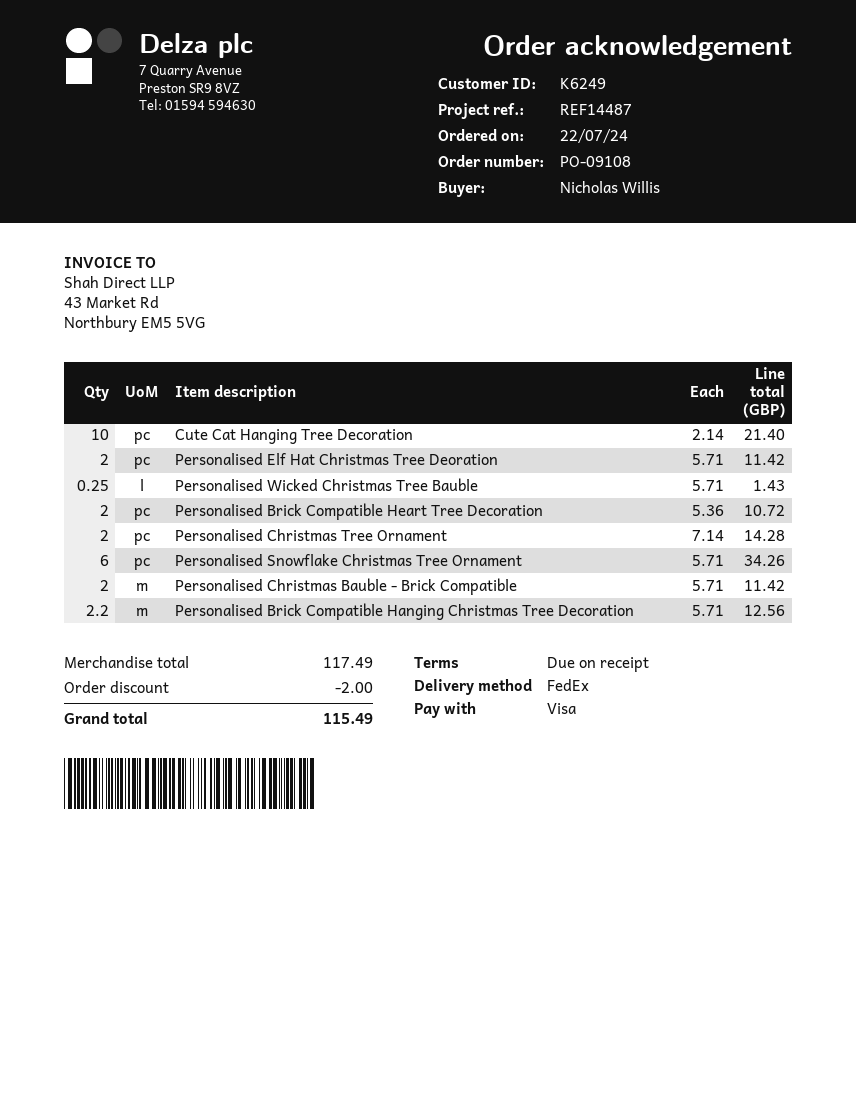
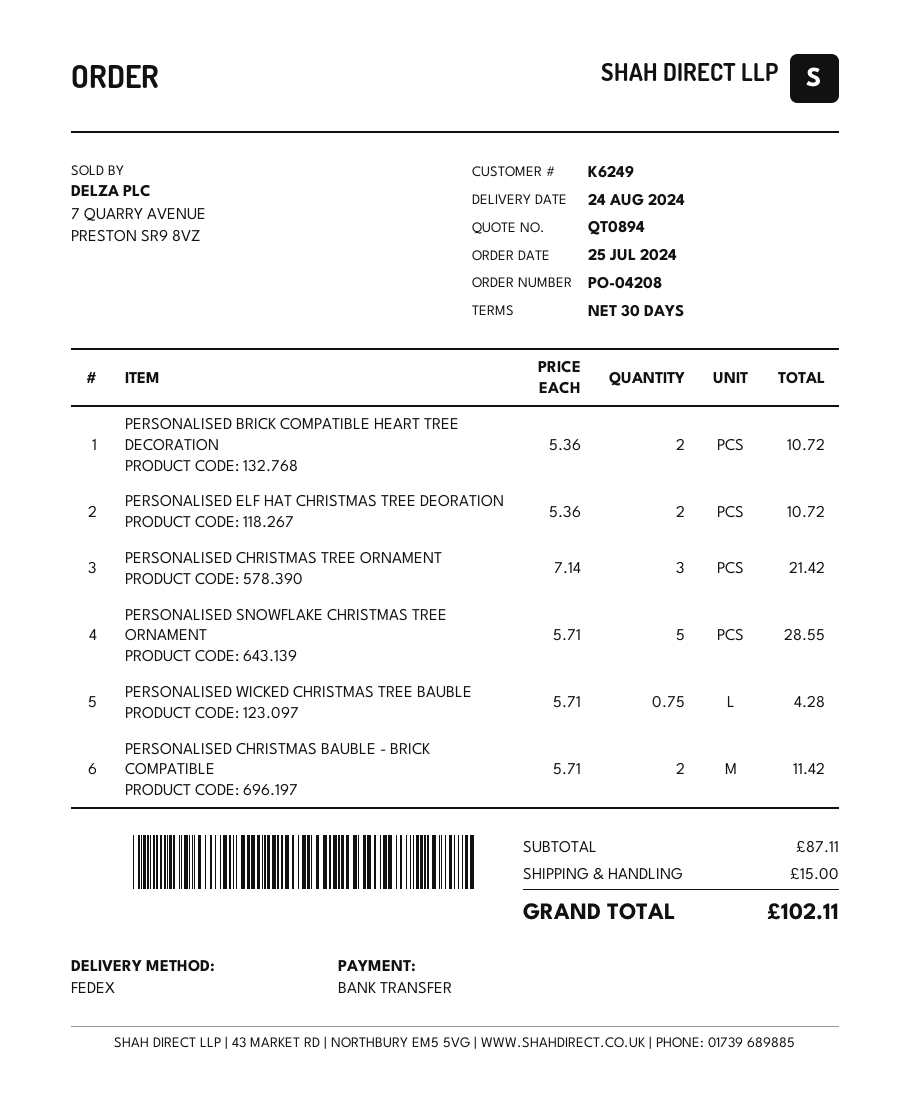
order number: PO-09108 -> PO-04208
order date: 2024-07-22 -> 2024-07-25
payment terms: on receipt -> 30 days
payment method: Visa -> bank transfer
Cute Cat Hanging Tree Decoration: 10 x 2.14 = 21.40 -> none
Personalised Elf Hat Christmas Tree Deoration: 2 x 5.71 = 11.42 -> 2 x 5.36 = 10.72
Personalised Wicked Christmas Tree Bauble: 0.25 x 5.71 = 1.43 -> 0.75 x 5.71 = 4.28
Personalised Christmas Tree Ornament: 2 x 7.14 = 14.28 -> 3 x 7.14 = 21.42
Personalised Snowflake Christmas Tree Ornament: 6 x 5.71 = 34.26 -> 5 x 5.71 = 28.55
Personalised Brick Compatible Hanging Christmas Tree Decoration: 2.2 x 5.71 = 12.56 -> none
subtotal: 117.49 -> 87.11
discount: 2.00 -> none
shipping: none -> 15.00
total: 115.49 -> 102.11

